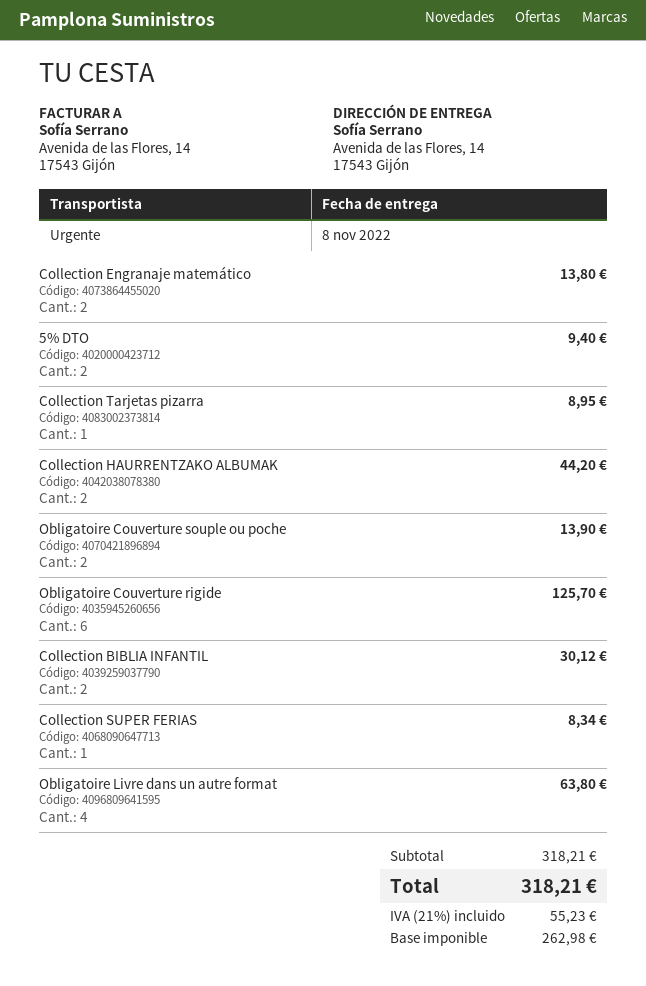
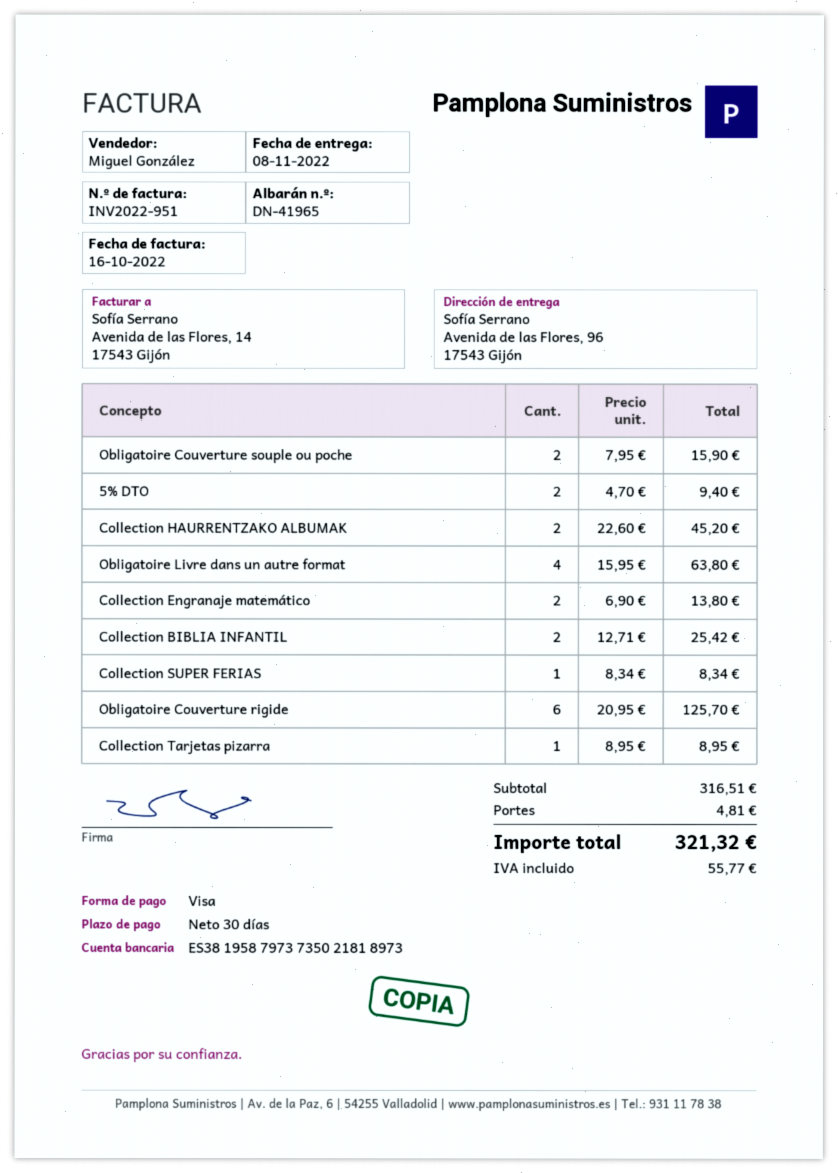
ship to: Avenida de las Flores, 14, 17543 Gijón -> Avenida de las Flores, 96, 17543 Gijón
Collection HAURRENTZAKO ALBUMAK: 2 for 44.20 -> 2 for 45.20
Obligatoire Couverture souple ou poche: 2 for 13.90 -> 2 for 15.90
Collection BIBLIA INFANTIL: 2 for 30.12 -> 2 for 25.42
subtotal: 318.21 -> 316.51
shipping: none -> 4.81
tax: 55.23 -> 55.77
total: 318.21 -> 321.32

